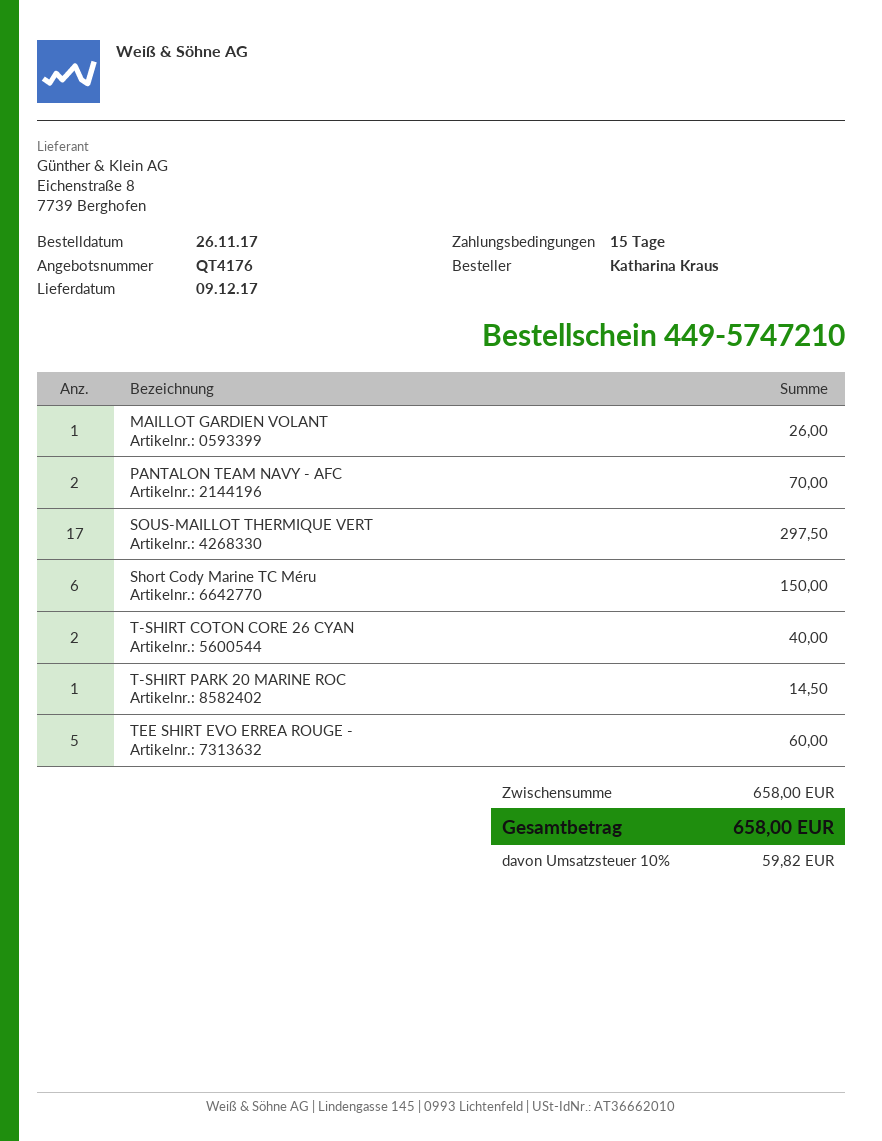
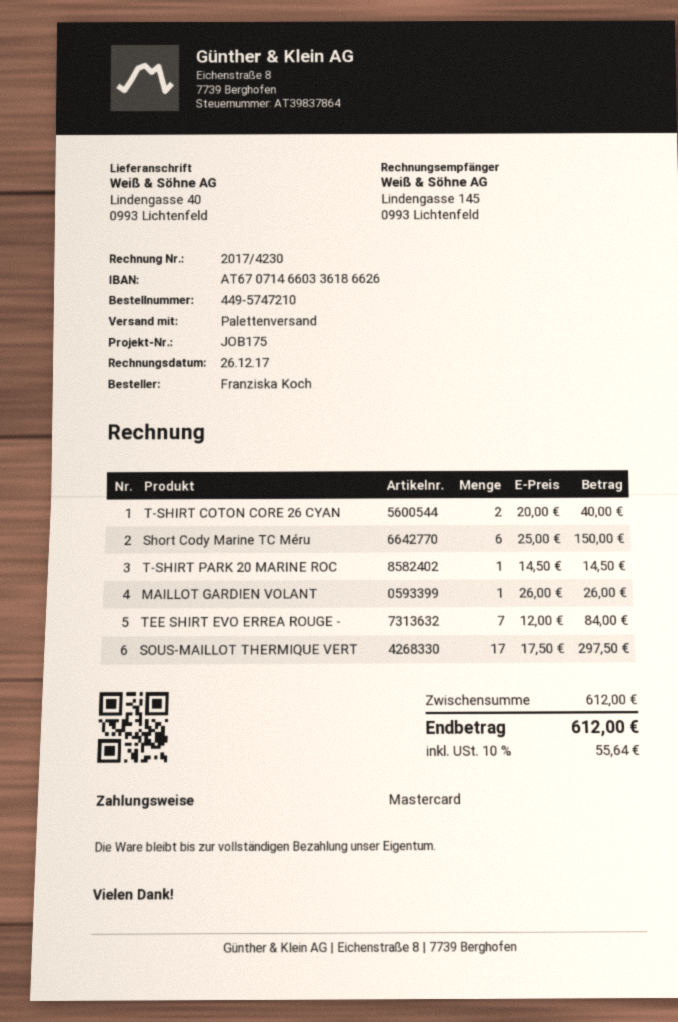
ordered by: Katharina Kraus -> Franziska Koch
PANTALON TEAM NAVY - AFC: 2 for 70.00 -> none
TEE SHIRT EVO ERREA ROUGE -: 5 for 60.00 -> 7 for 84.00
subtotal: 658.00 -> 612.00
tax: 10% = 59.82 -> 10% = 55.64
total: 658.00 -> 612.00

